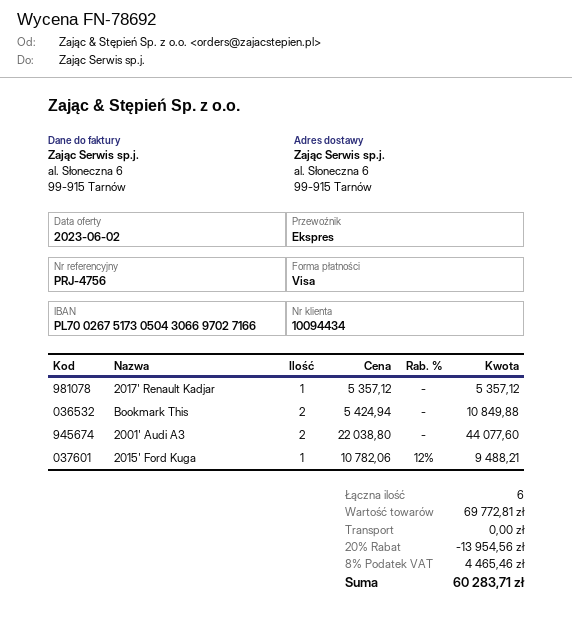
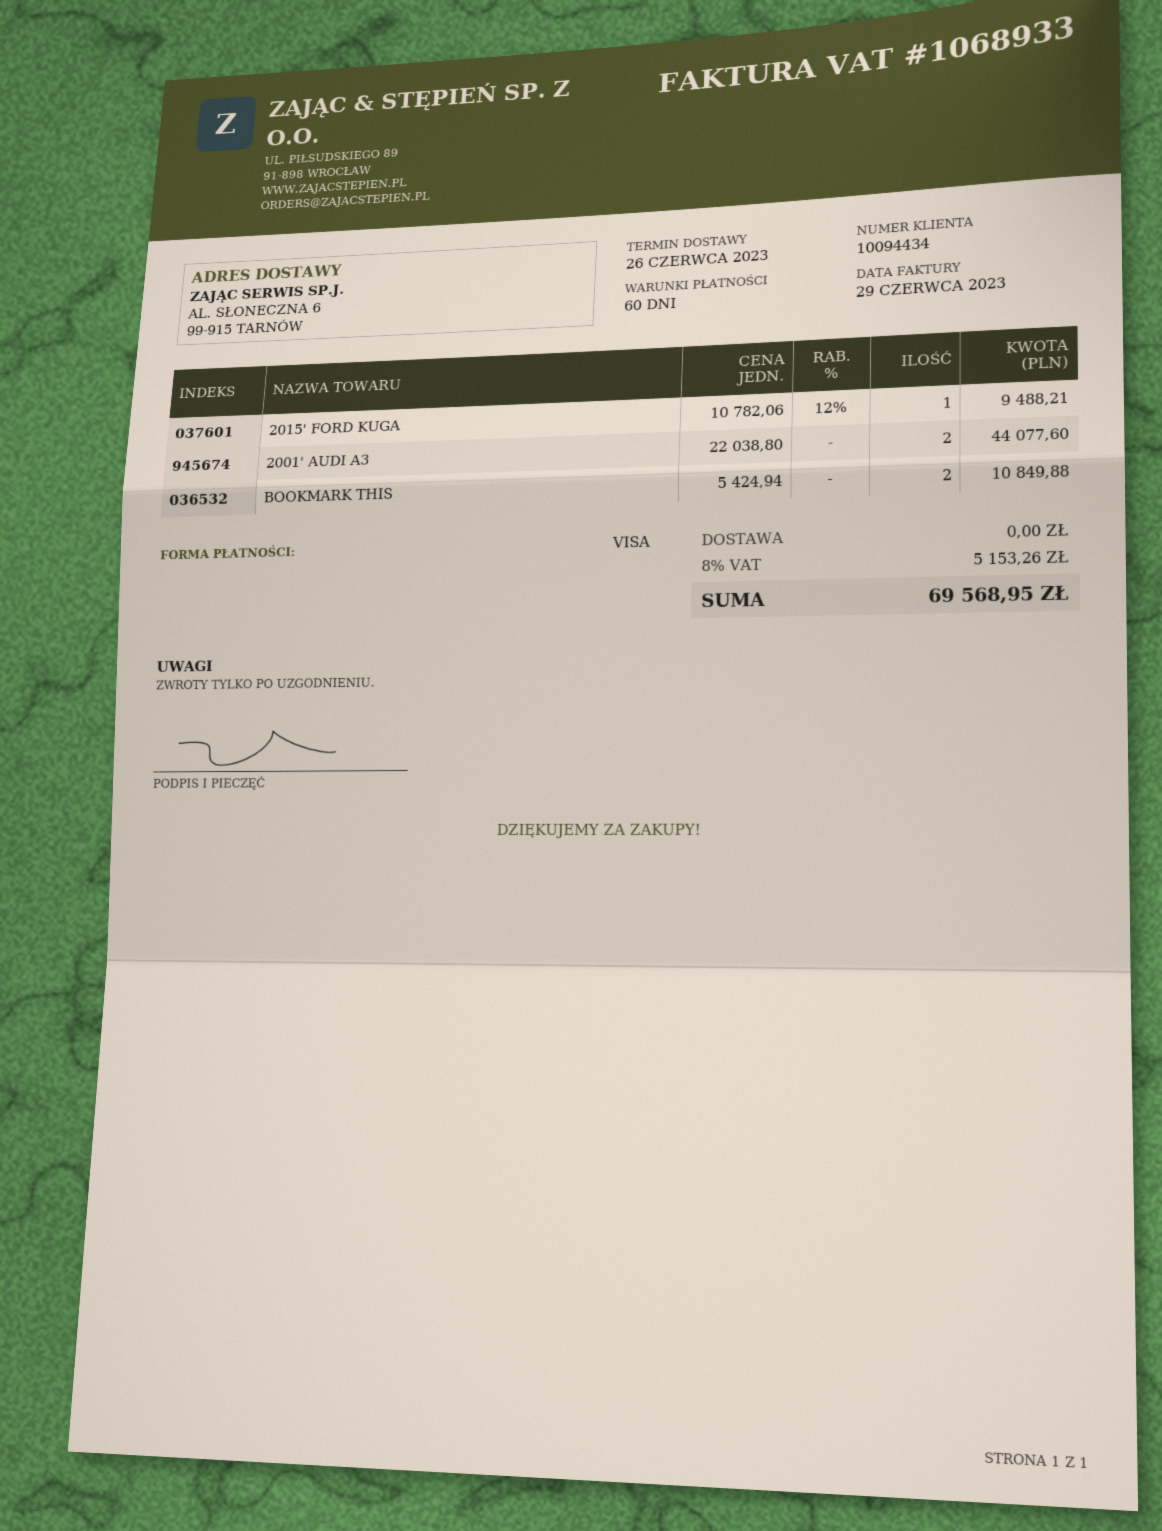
2017' Renault Kadjar: 1 x 5357.12 = 5357.12 -> none
discount: 20% = 13954.56 -> none
tax: 8% = 4465.46 -> 8% = 5153.26
total: 60283.71 -> 69568.95

